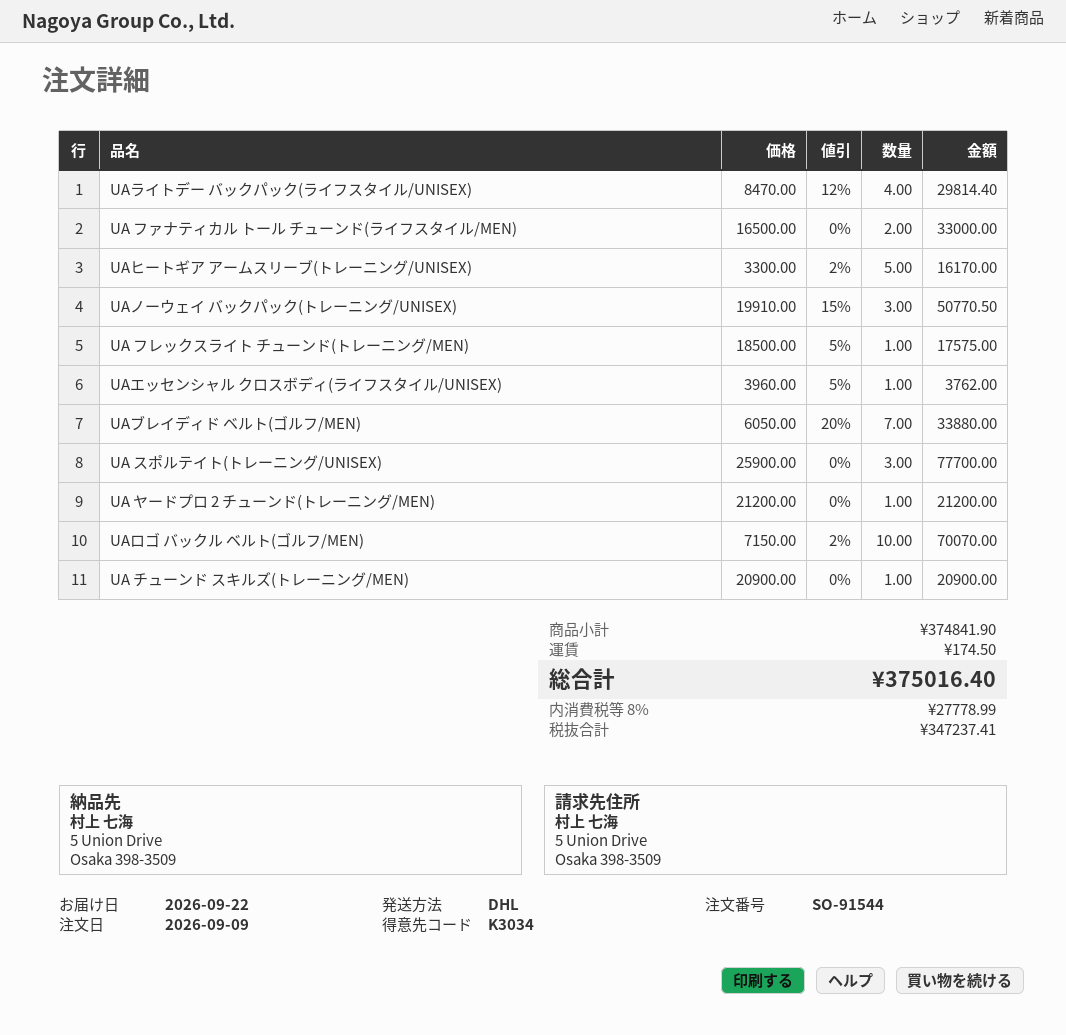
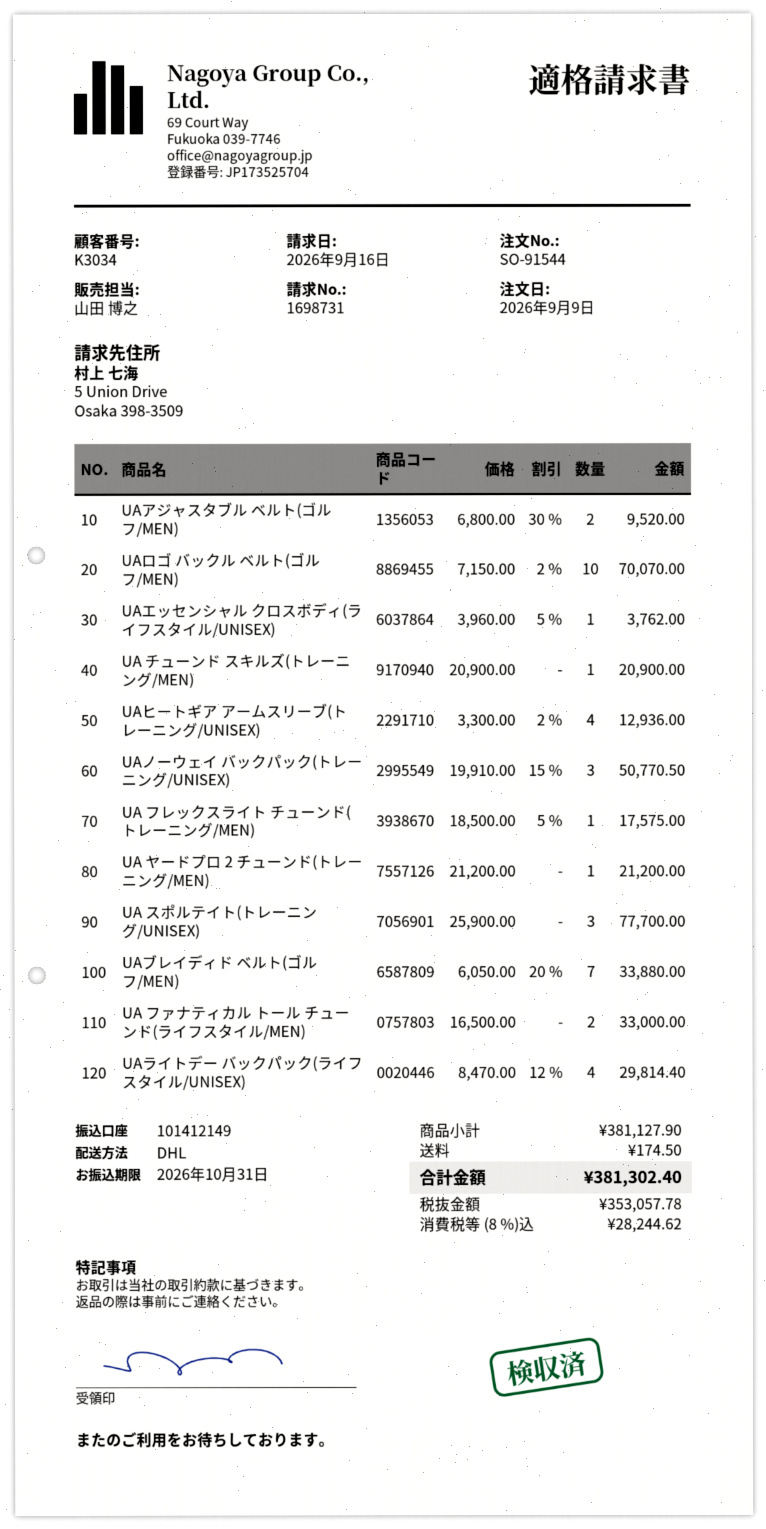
UAヒートギア アームスリーブ(トレーニング/UNISEX): 5 x 3300.00 - 2% = 16170.00 -> 4 x 3300.00 - 2% = 12936.00
UAアジャスタブル ベルト(ゴルフ/MEN): none -> 2 x 6800.00 - 30% = 9520.00
subtotal: 374841.90 -> 381127.90
net: 347237.41 -> 353057.78
tax: 8% = 27778.99 -> 8% = 28244.62
total: 375016.40 -> 381302.40

